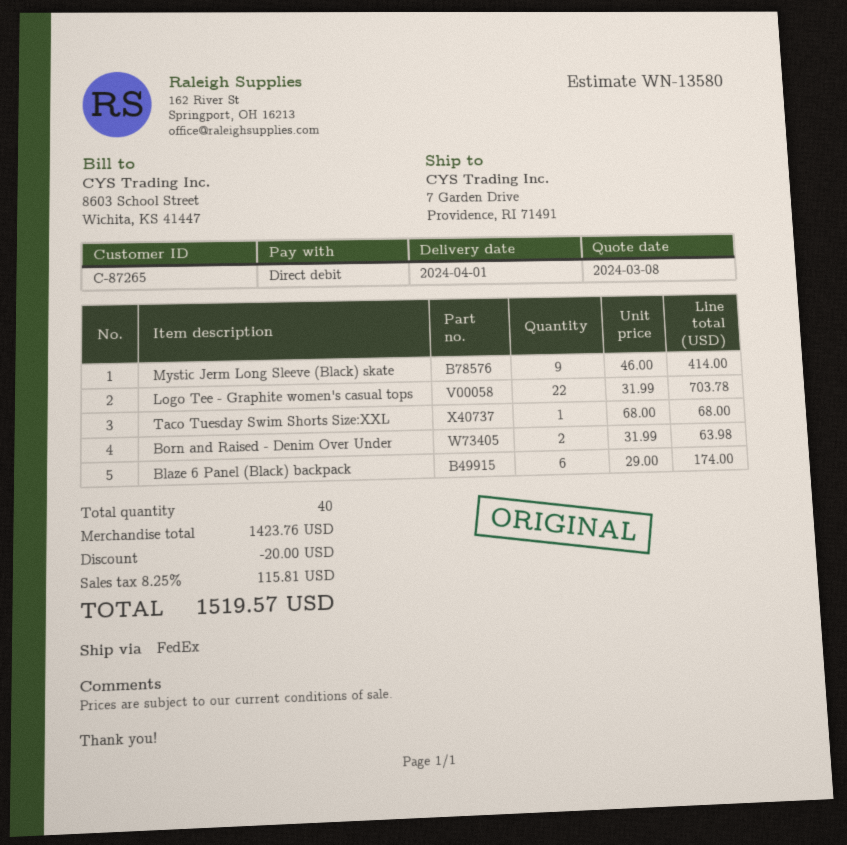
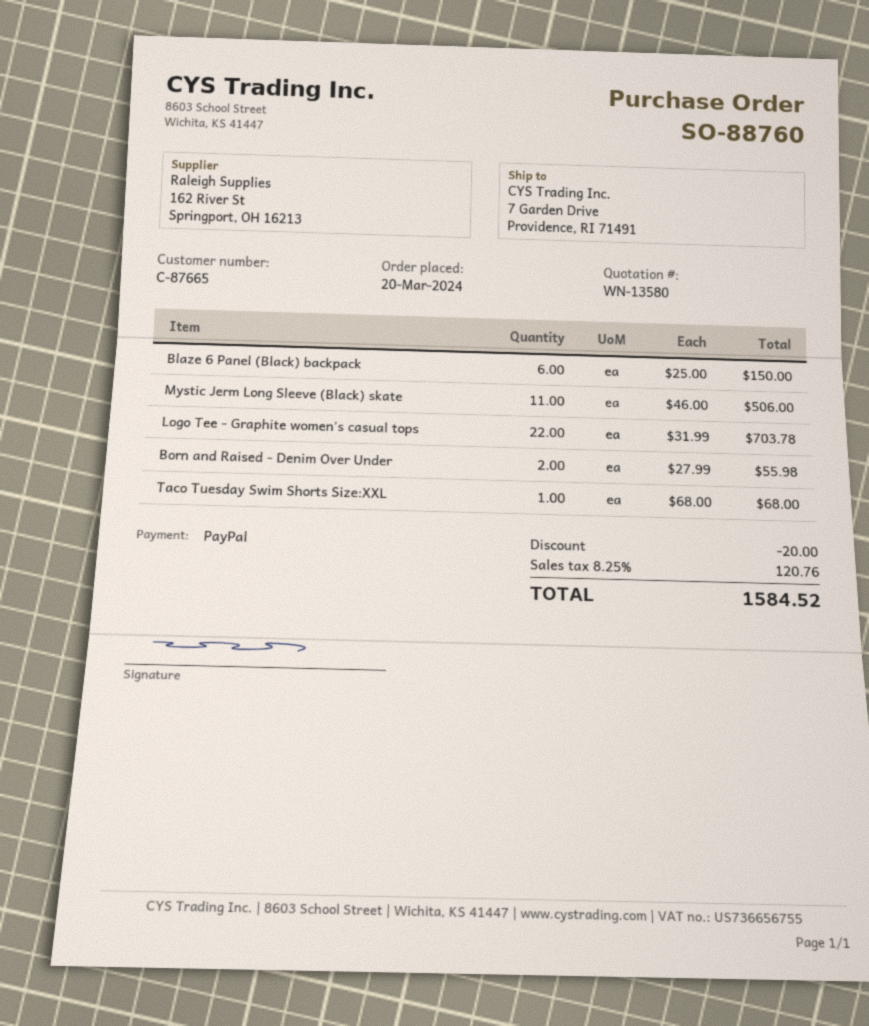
customer number: C-87265 -> C-87665
payment method: direct debit -> PayPal
Mystic Jerm Long Sleeve (Black) skate: 9 x 46.00 = 414.00 -> 11 x 46.00 = 506.00
Born and Raised - Denim Over Under: 2 x 31.99 = 63.98 -> 2 x 27.99 = 55.98
Blaze 6 Panel (Black) backpack: 6 x 29.00 = 174.00 -> 6 x 25.00 = 150.00
tax: 8.25% = 115.81 -> 8.25% = 120.76
total: 1519.57 -> 1584.52

